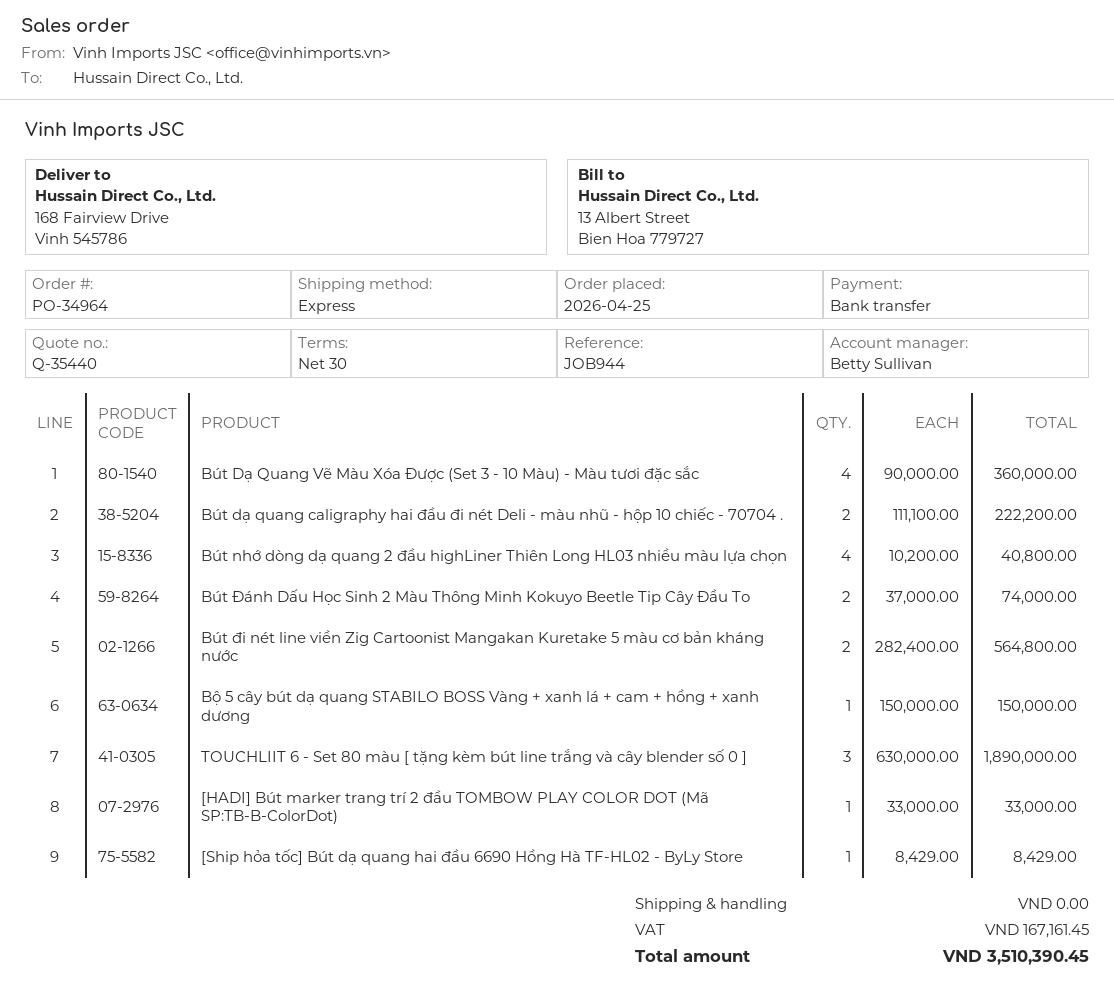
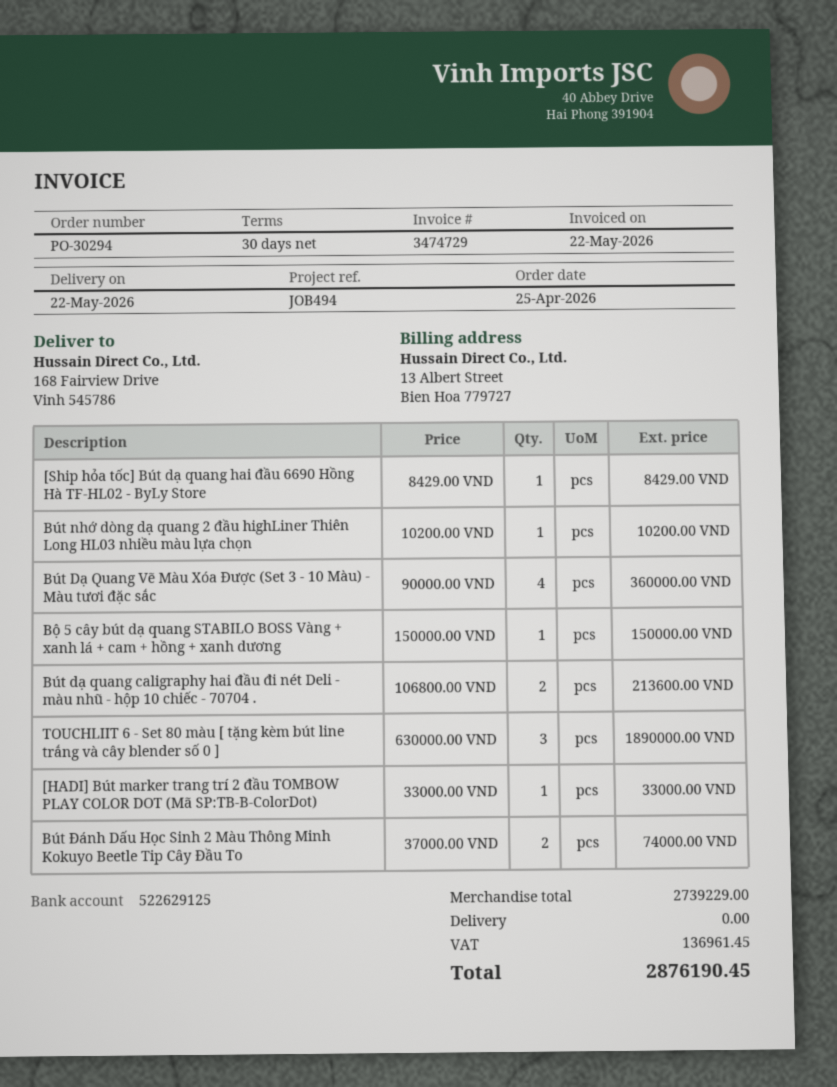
order number: PO-34964 -> PO-30294
reference: JOB944 -> JOB494
Bút dạ quang caligraphy hai đầu đi nét Deli - màu nhũ - hộp 10 chiếc - 70704 .: 2 x 111100.00 = 222200.00 -> 2 x 106800.00 = 213600.00
Bút nhớ dòng dạ quang 2 đầu highLiner Thiên Long HL03 nhiều màu lựa chọn: 4 x 10200.00 = 40800.00 -> 1 x 10200.00 = 10200.00
Bút đi nét line viền Zig Cartoonist Mangakan Kuretake 5 màu cơ bản kháng nước: 2 x 282400.00 = 564800.00 -> none
tax: 167161.45 -> 136961.45
total: 3510390.45 -> 2876190.45

